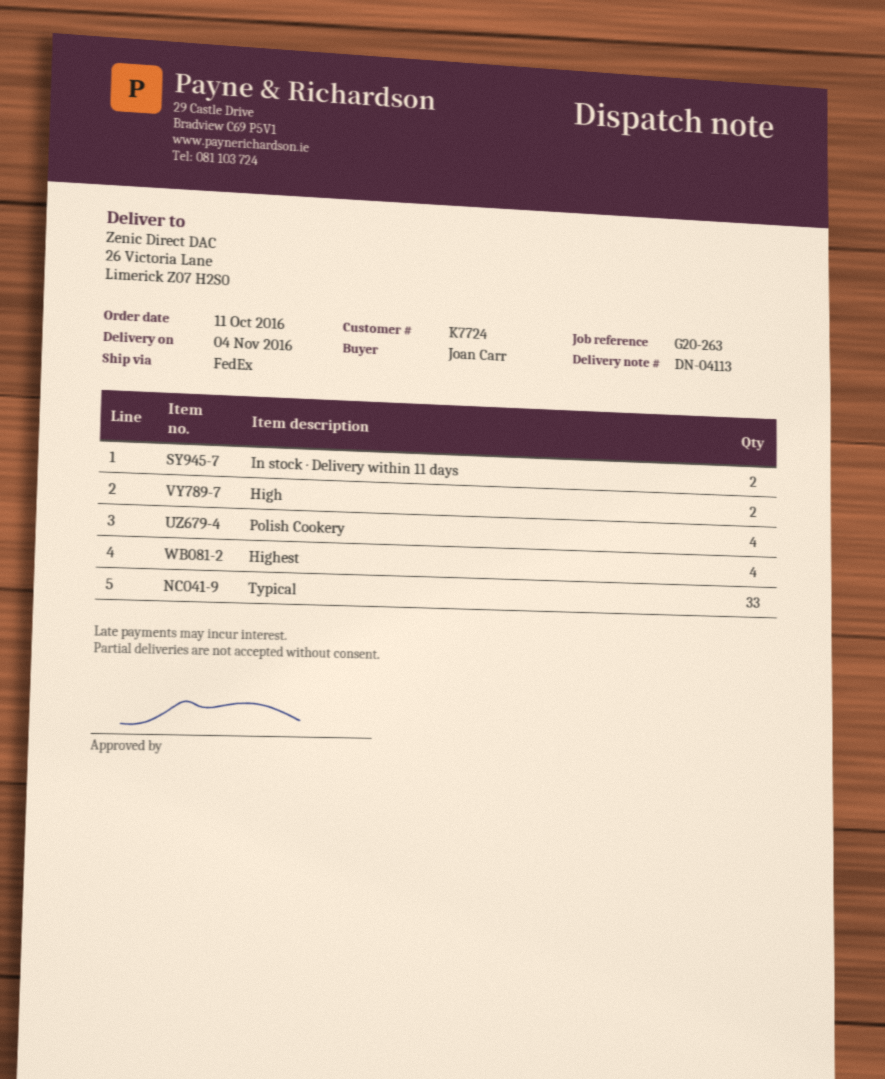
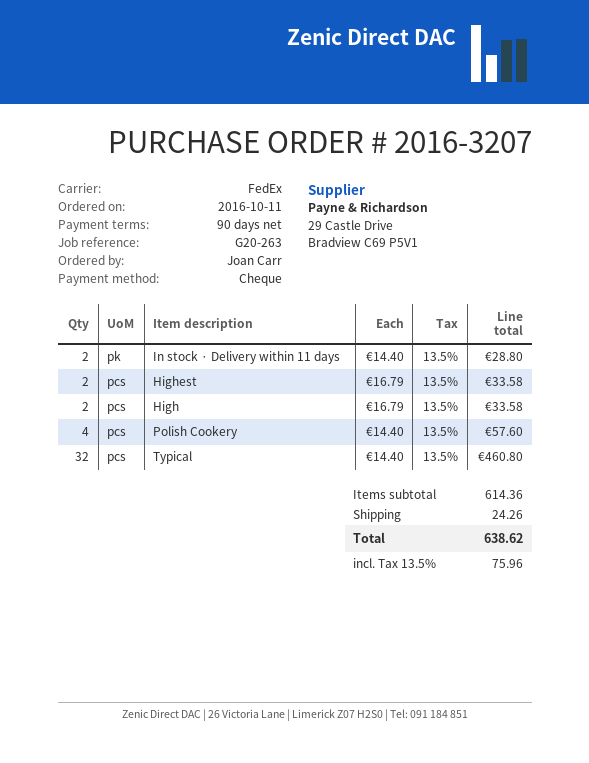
Highest: 4 -> 2
Typical: 33 -> 32

